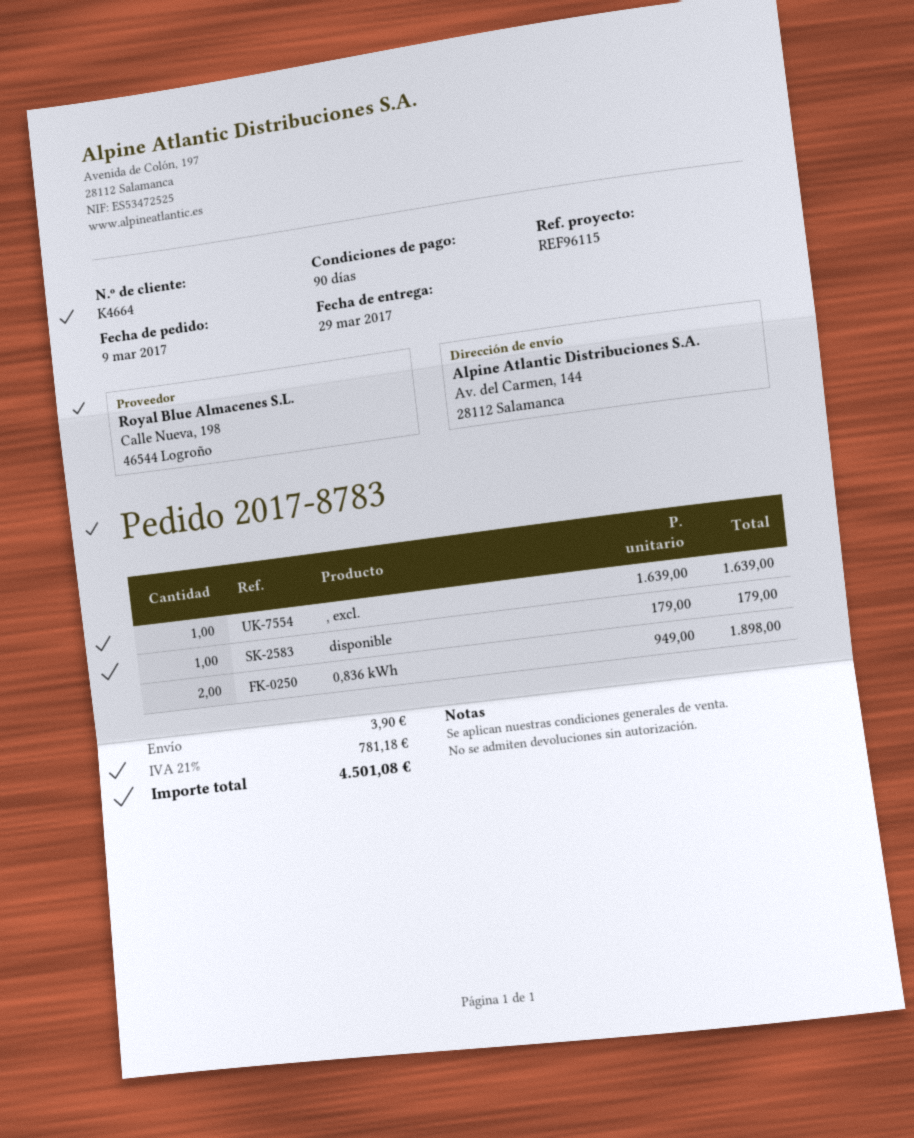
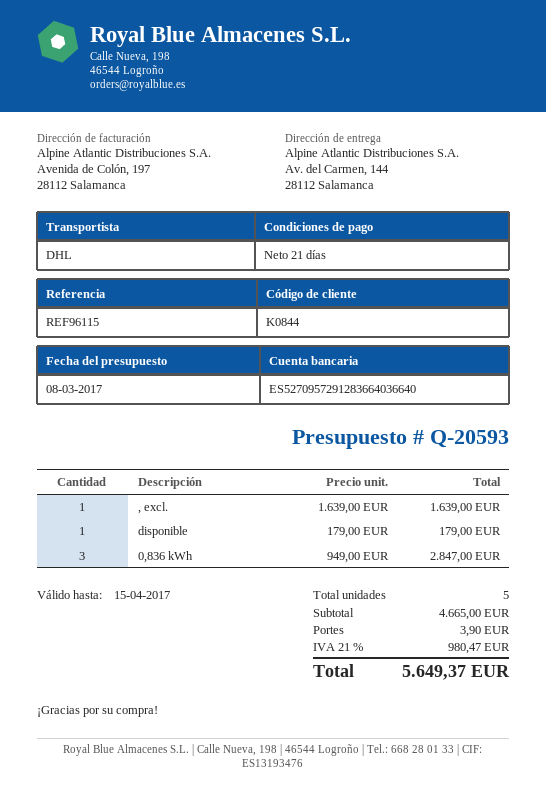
payment terms: 90 days -> 21 days
customer number: K4664 -> K0844
0,836 kWh: 2 x 949.00 = 1898.00 -> 3 x 949.00 = 2847.00
tax: 21% = 781.18 -> 21% = 980.47
total: 4501.08 -> 5649.37

